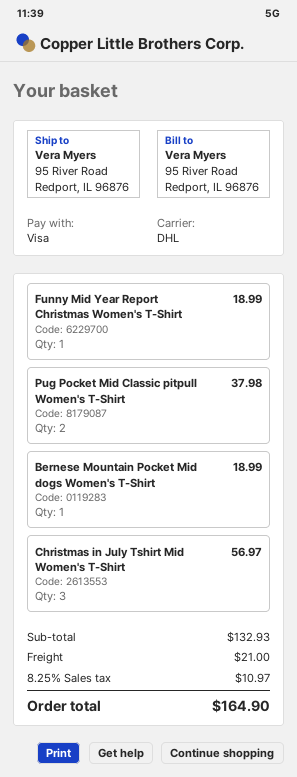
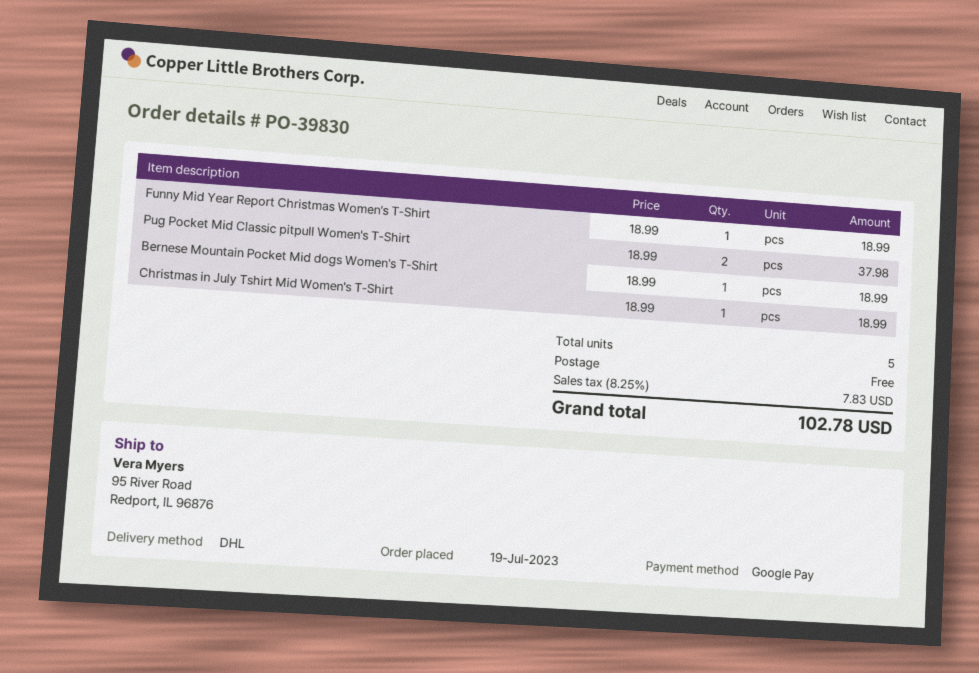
payment method: Visa -> Google Pay
Christmas in July Tshirt Mid Women's T-Shirt: 3 for 56.97 -> 1 for 18.99
shipping: 21.00 -> 0.00
tax: 8.25% = 10.97 -> 8.25% = 7.83
total: 164.90 -> 102.78

